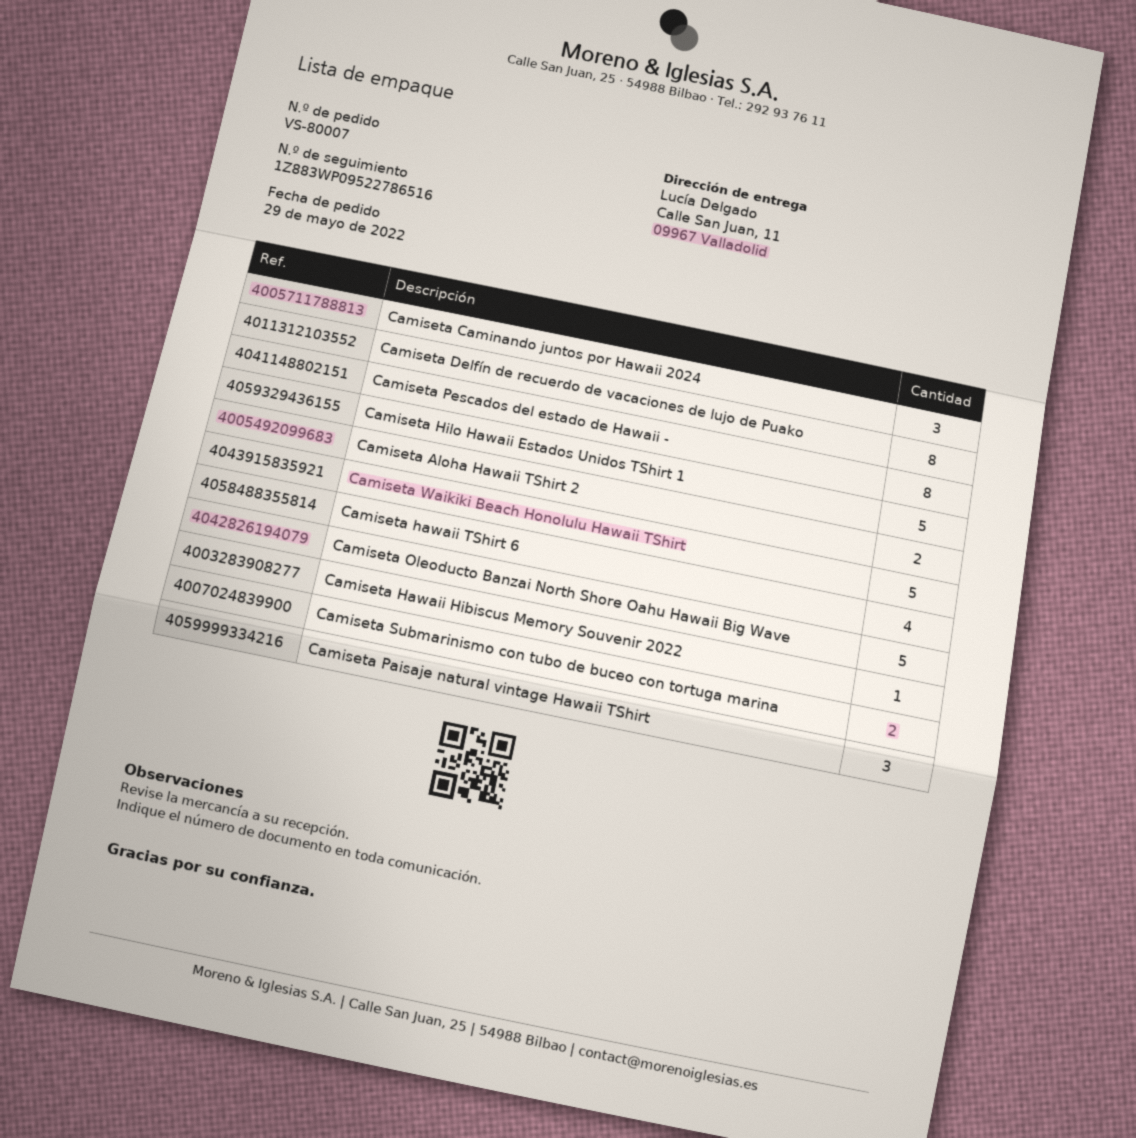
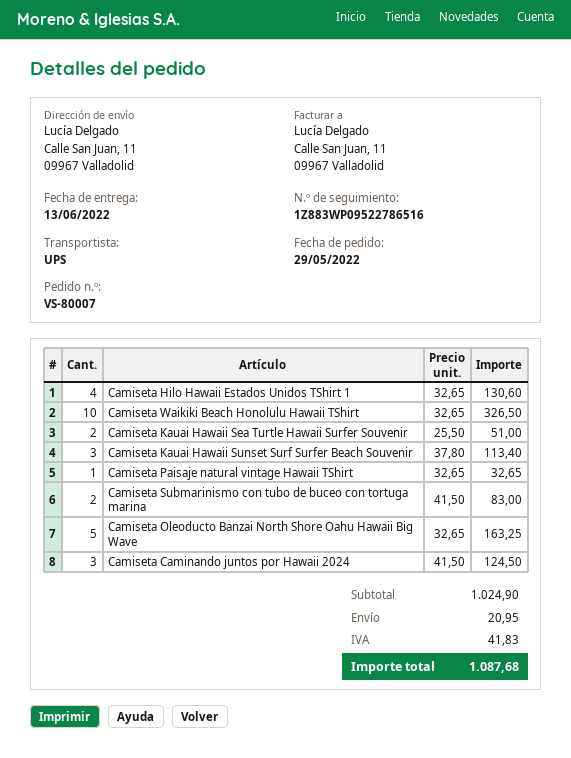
Camiseta Delfín de recuerdo de vacaciones de lujo de Puako: 8 -> none
Camiseta Pescados del estado de Hawaii -: 8 -> none
Camiseta Hilo Hawaii Estados Unidos TShirt 1: 5 -> 4
Camiseta Aloha Hawaii TShirt 2: 2 -> none
Camiseta Waikiki Beach Honolulu Hawaii TShirt: 5 -> 10
Camiseta hawaii TShirt 6: 4 -> none
Camiseta Hawaii Hibiscus Memory Souvenir 2022: 1 -> none
Camiseta Paisaje natural vintage Hawaii TShirt: 3 -> 1
Camiseta Kauai Hawaii Sea Turtle Hawaii Surfer Souvenir: none -> 2
Camiseta Kauai Hawaii Sunset Surf Surfer Beach Souvenir: none -> 3

